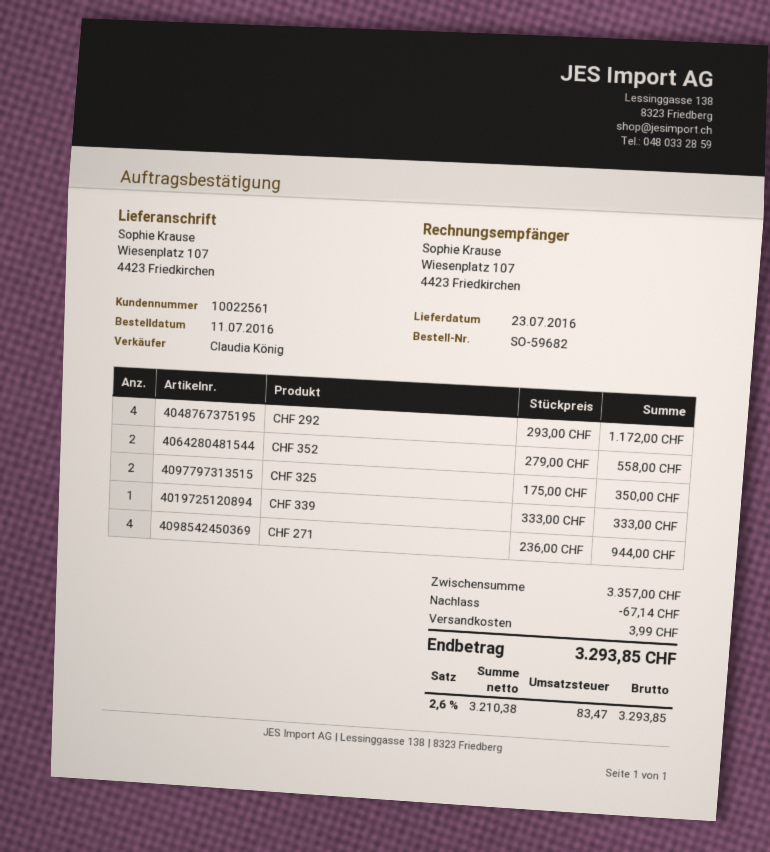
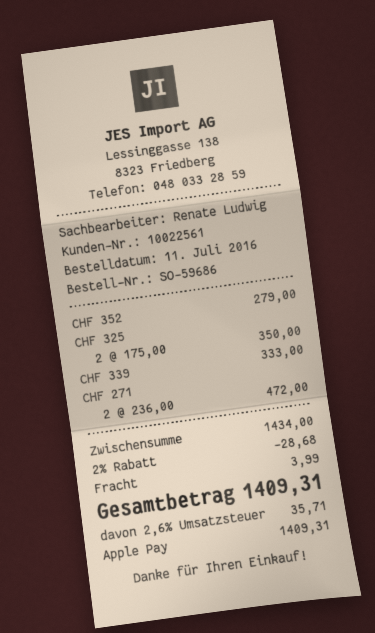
order number: SO-59682 -> SO-59686
sales rep: Claudia König -> Renate Ludwig
CHF 292: 4 x 293.00 = 1172.00 -> none
CHF 352: 2 x 279.00 = 558.00 -> 1 x 279.00 = 279.00
CHF 271: 4 x 236.00 = 944.00 -> 2 x 236.00 = 472.00
subtotal: 3357.00 -> 1434.00
discount: 67.14 -> 28.68
tax: 2.6% = 83.47 -> 2.6% = 35.71
total: 3293.85 -> 1409.31

